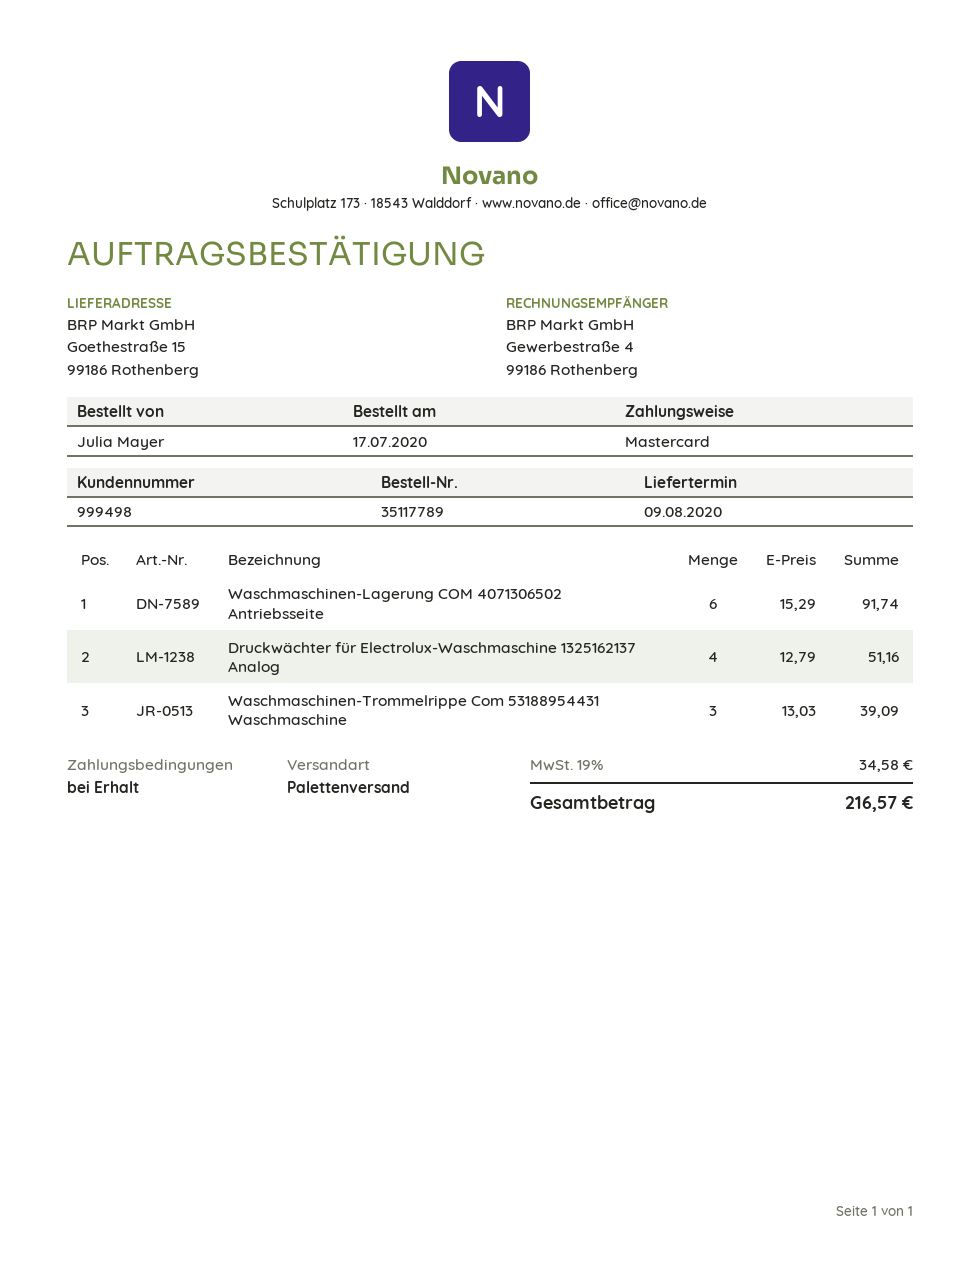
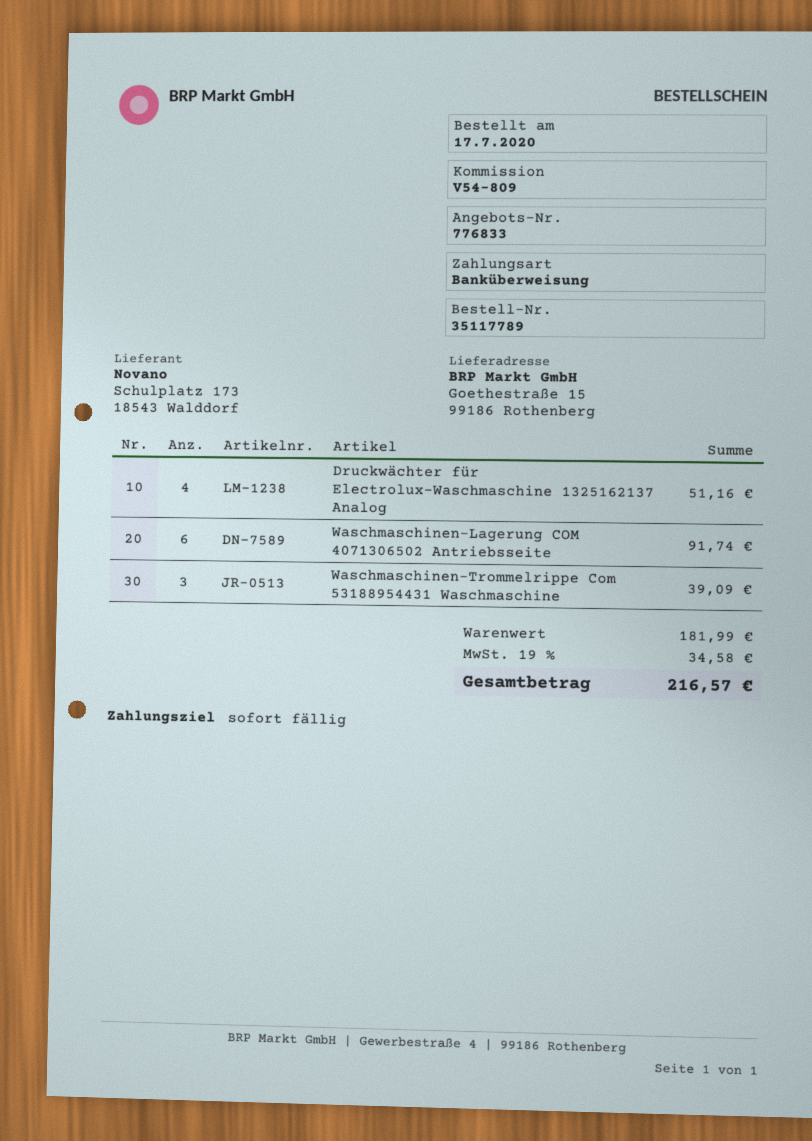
payment method: Mastercard -> bank transfer

